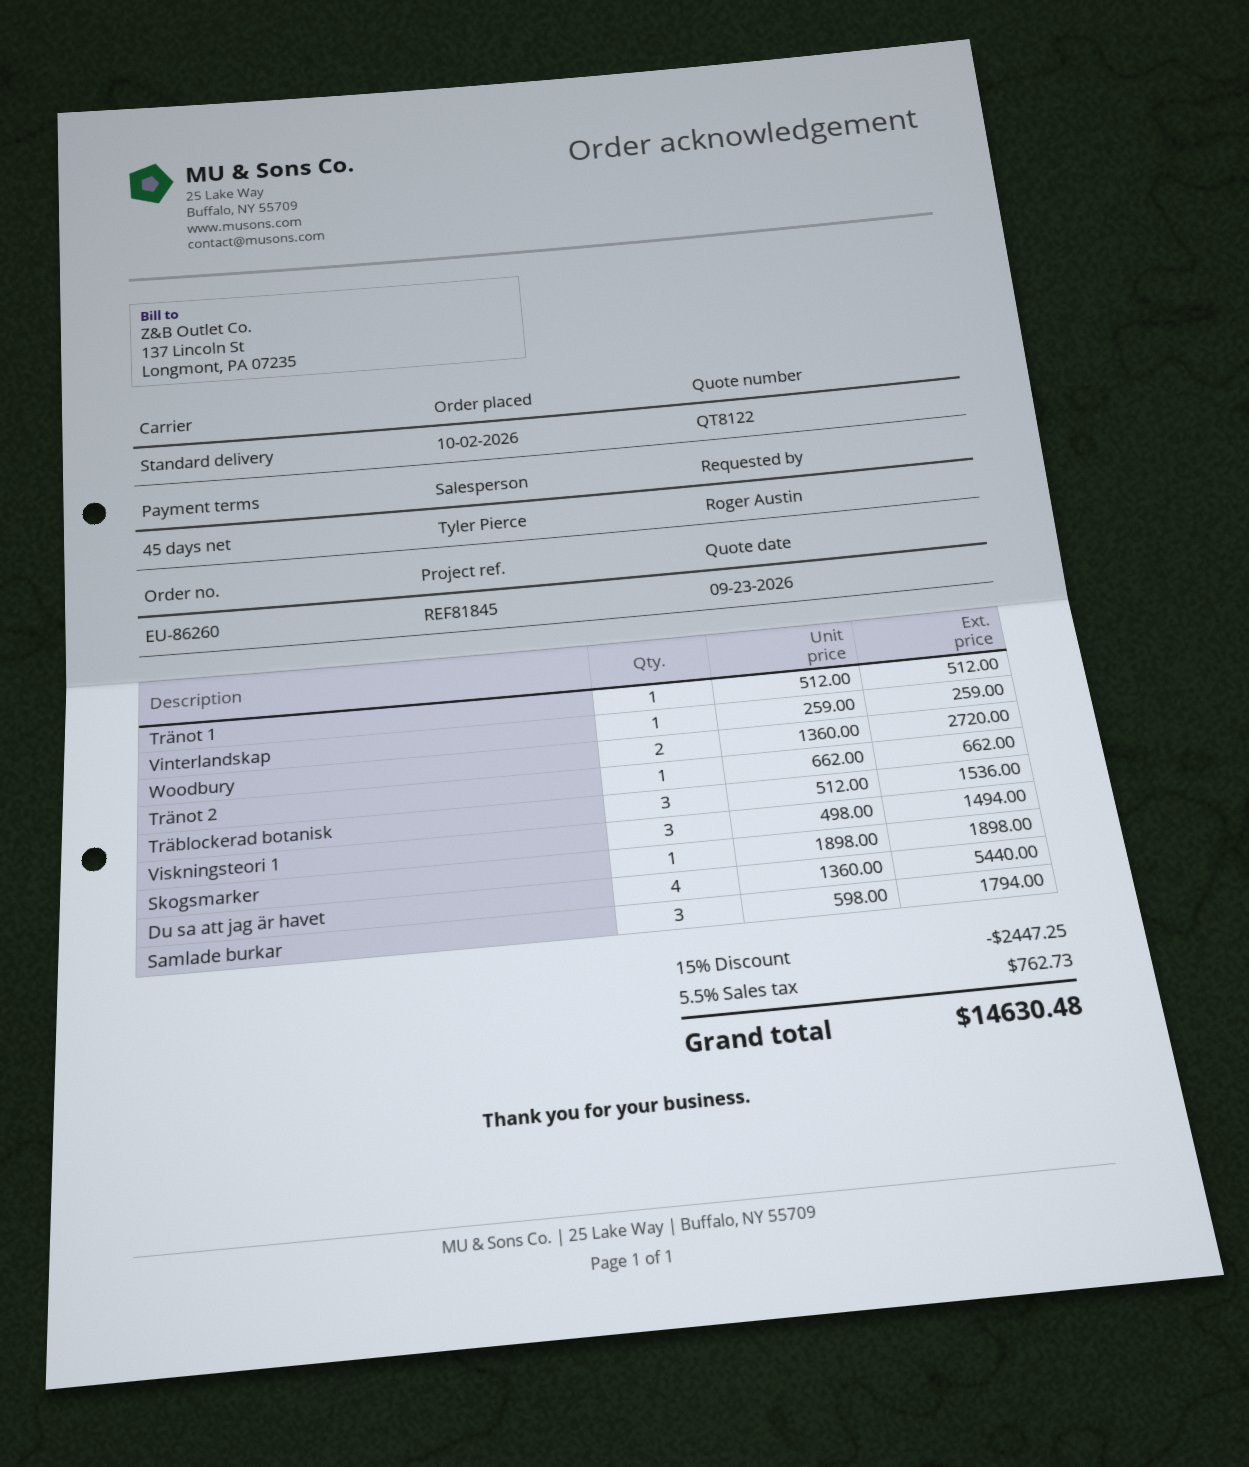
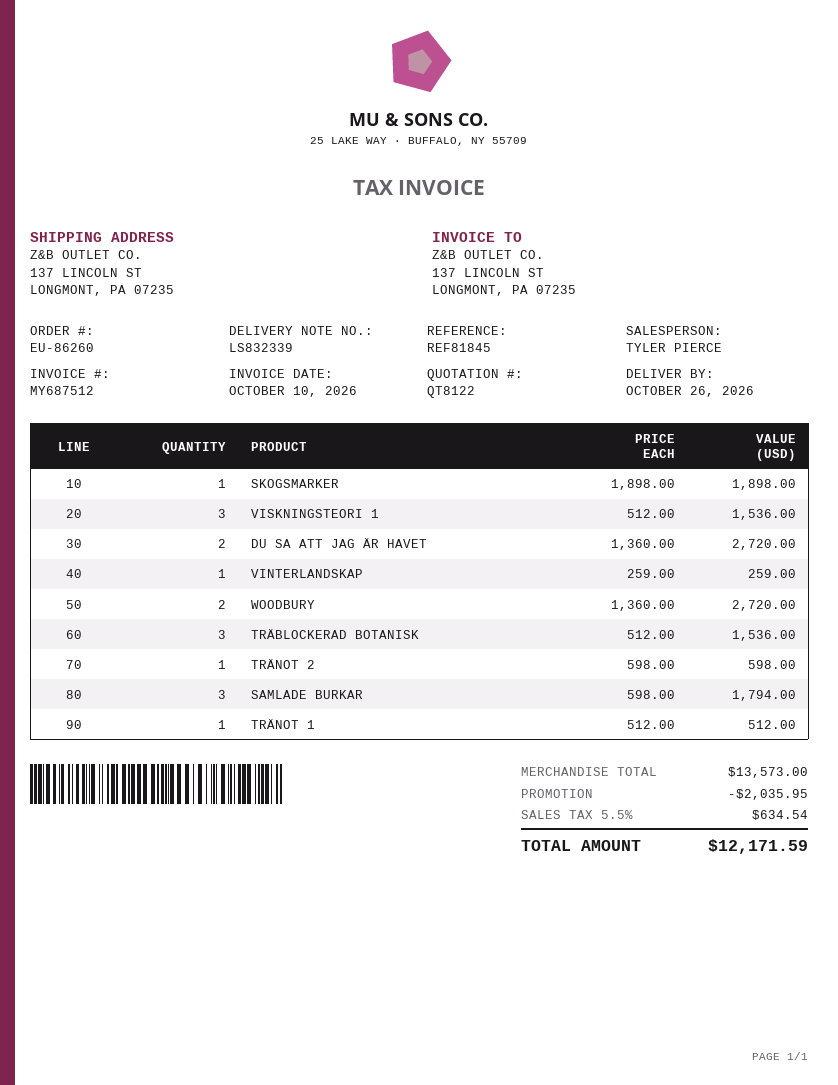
Tränot 2: 1 x 662.00 = 662.00 -> 1 x 598.00 = 598.00
Viskningsteori 1: 3 x 498.00 = 1494.00 -> 3 x 512.00 = 1536.00
Du sa att jag är havet: 4 x 1360.00 = 5440.00 -> 2 x 1360.00 = 2720.00
discount: 2447.25 -> 2035.95
tax: 5.5% = 762.73 -> 5.5% = 634.54
total: 14630.48 -> 12171.59

